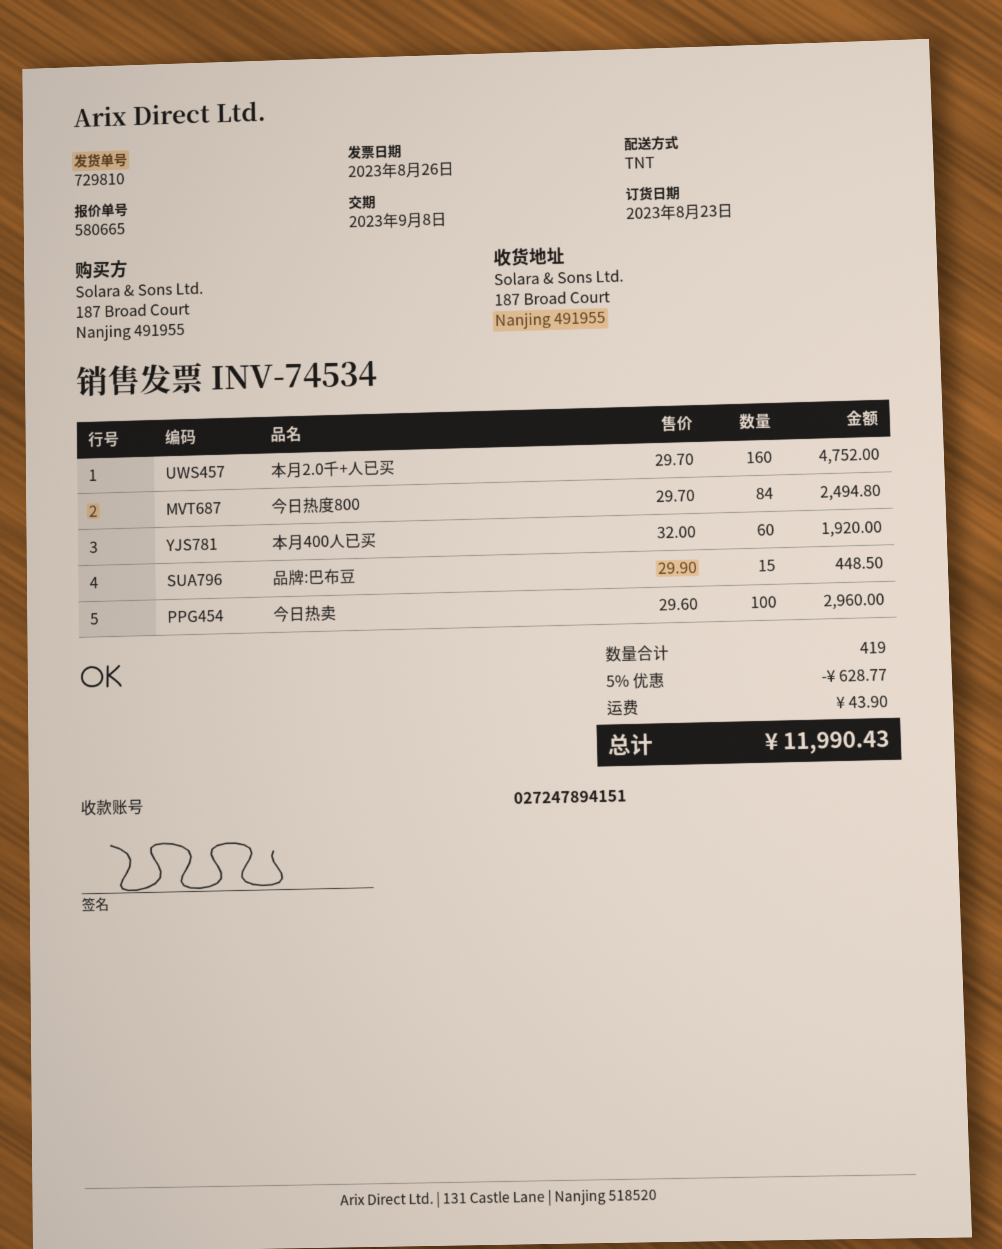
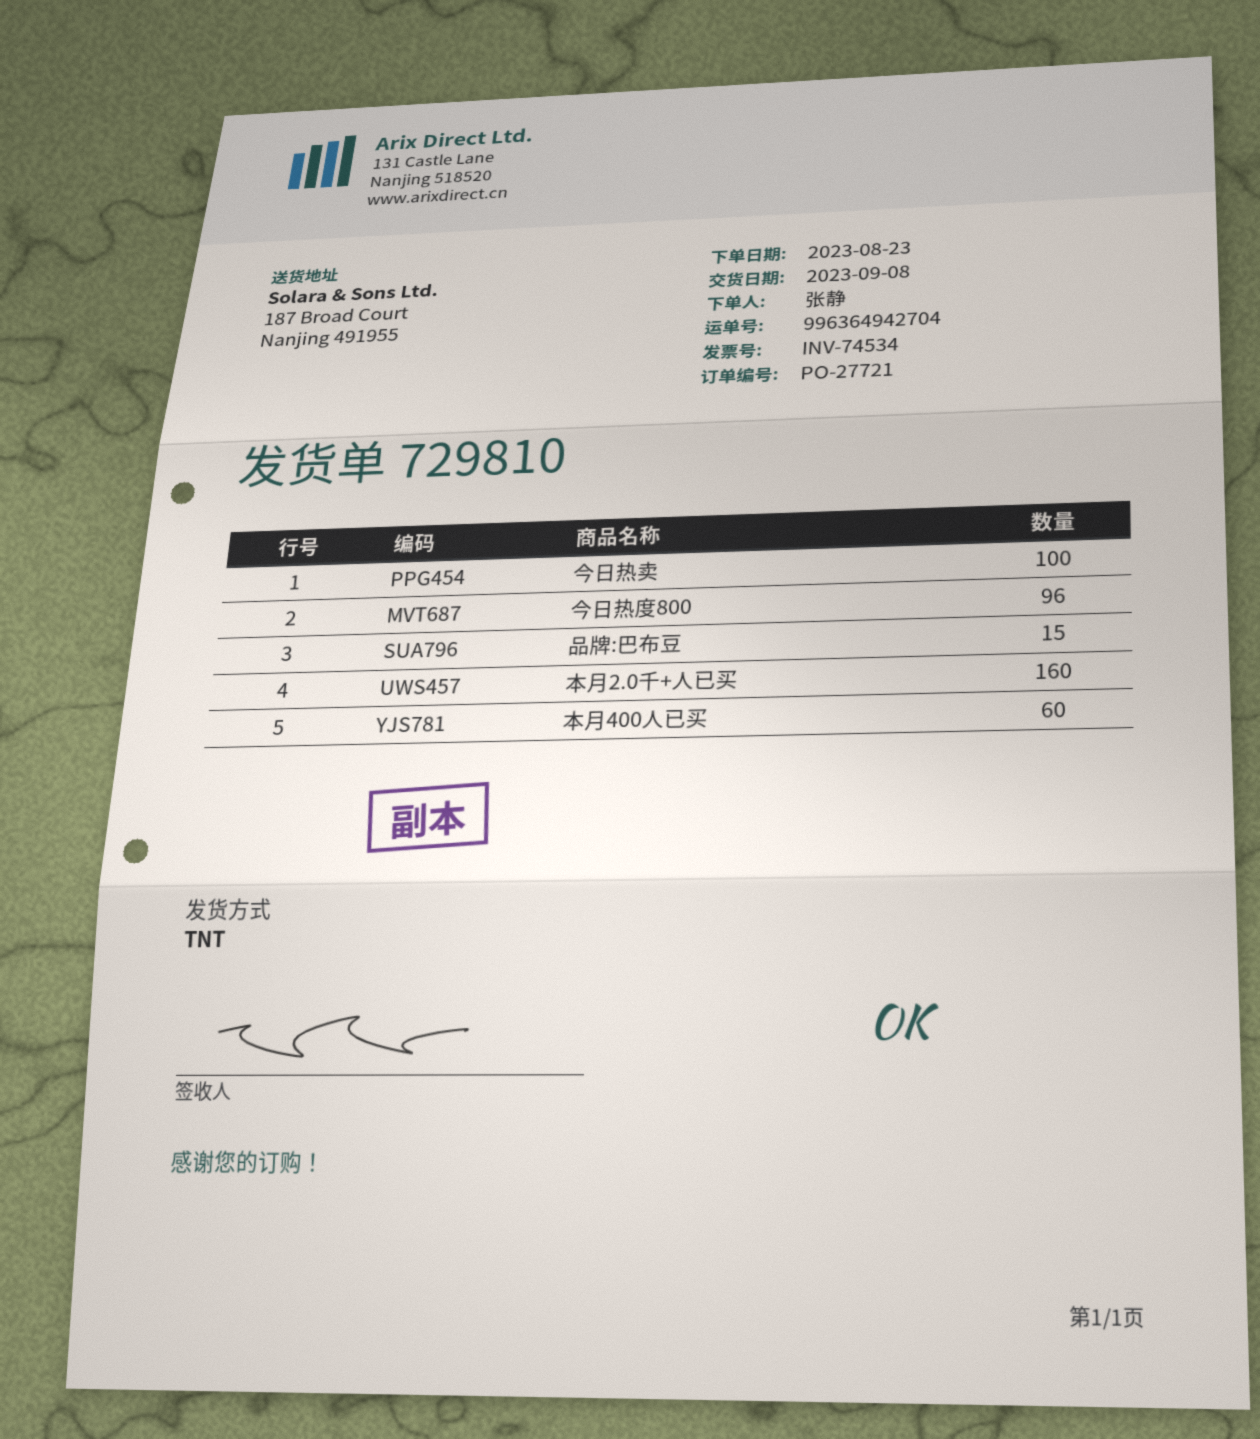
今日热度800: 84 -> 96

